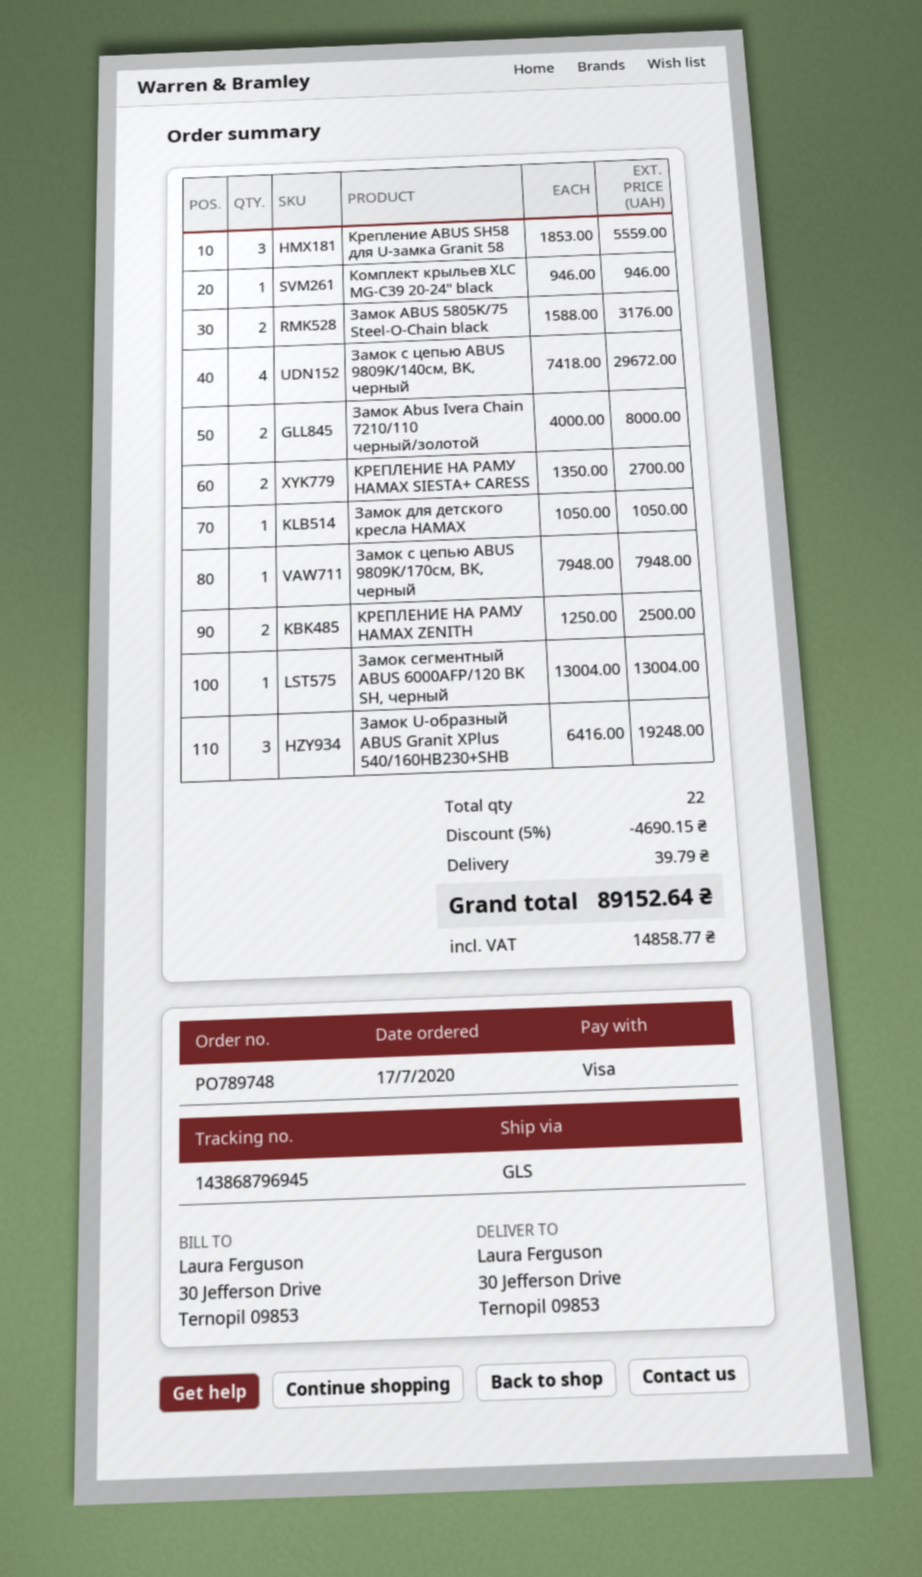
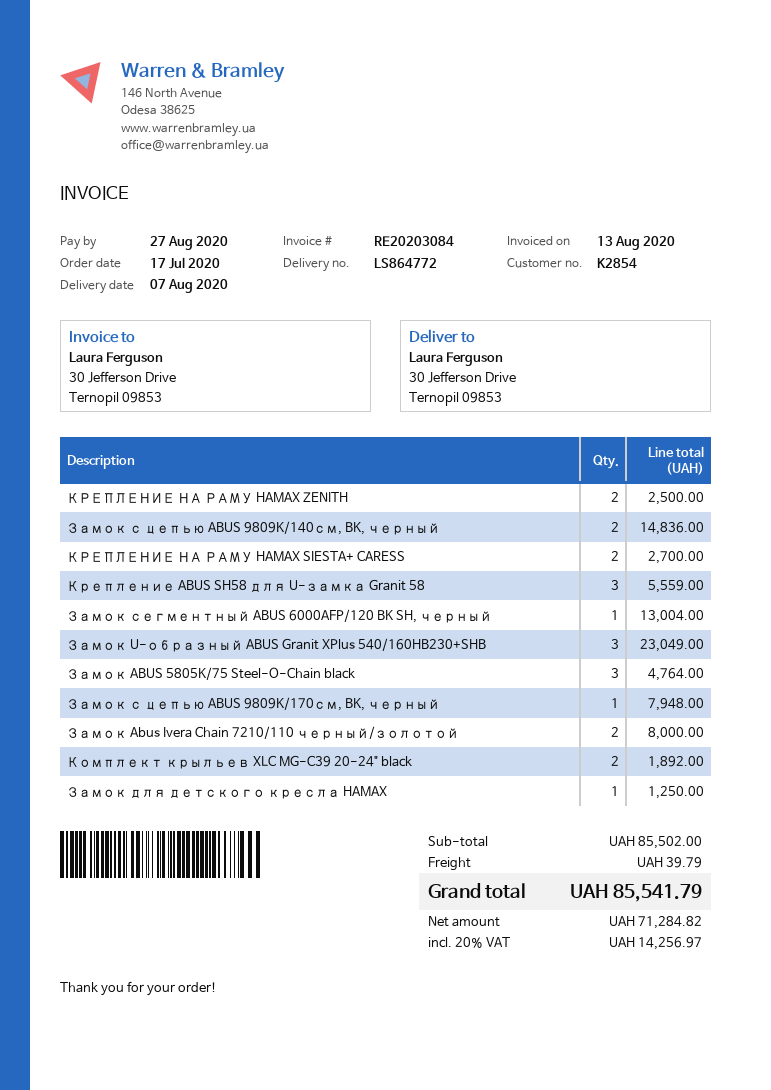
Комплект крыльев XLC MG-C39 20-24" black: 1 for 946.00 -> 2 for 1892.00
Замок ABUS 5805K/75 Steel-O-Chain black: 2 for 3176.00 -> 3 for 4764.00
Замок с цепью ABUS 9809K/140см, BK, черный: 4 for 29672.00 -> 2 for 14836.00
Замок для детского кресла HAMAX: 1 for 1050.00 -> 1 for 1250.00
Замок U-образный ABUS Granit XPlus 540/160HB230+SHB: 3 for 19248.00 -> 3 for 23049.00
discount: 5% = 4690.15 -> none
tax: 14858.77 -> 14256.97
total: 89152.64 -> 85541.79

